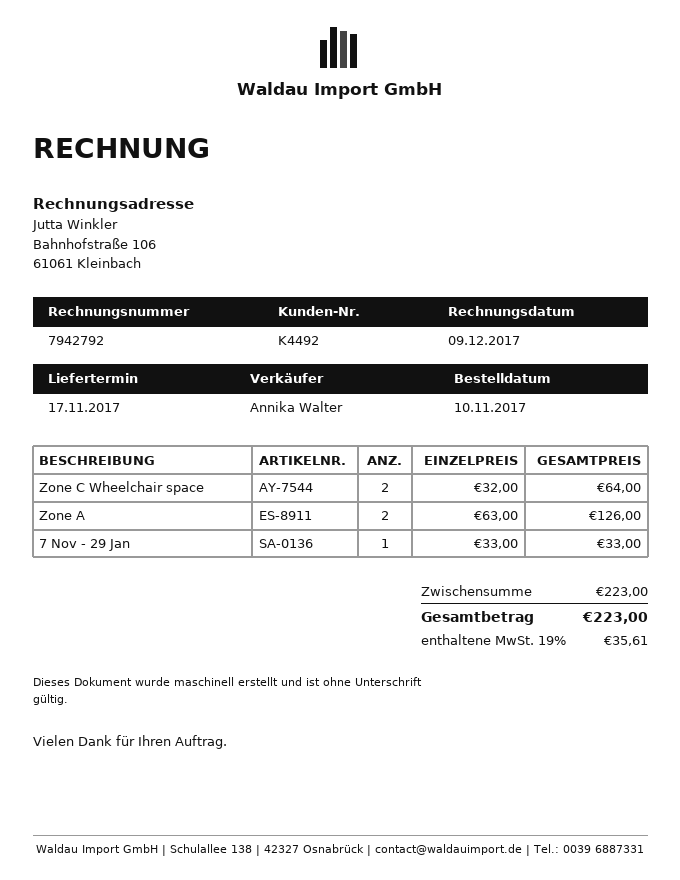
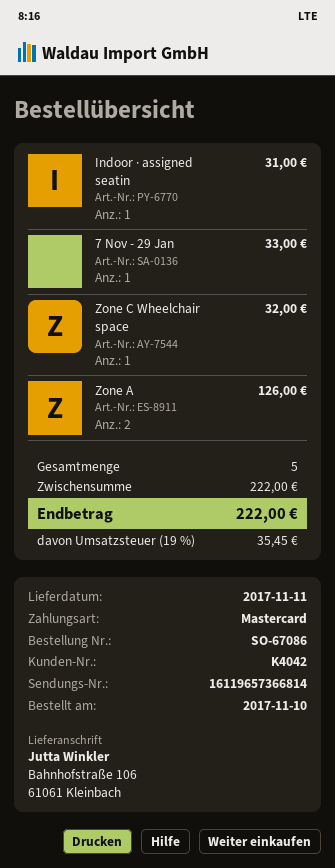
delivery date: 2017-11-17 -> 2017-11-11
customer number: K4492 -> K4042
Zone C Wheelchair space: 2 for 64.00 -> 1 for 32.00
Indoor · assigned seatin: none -> 1 for 31.00
subtotal: 223.00 -> 222.00
tax: 19% = 35.61 -> 19% = 35.45
total: 223.00 -> 222.00

